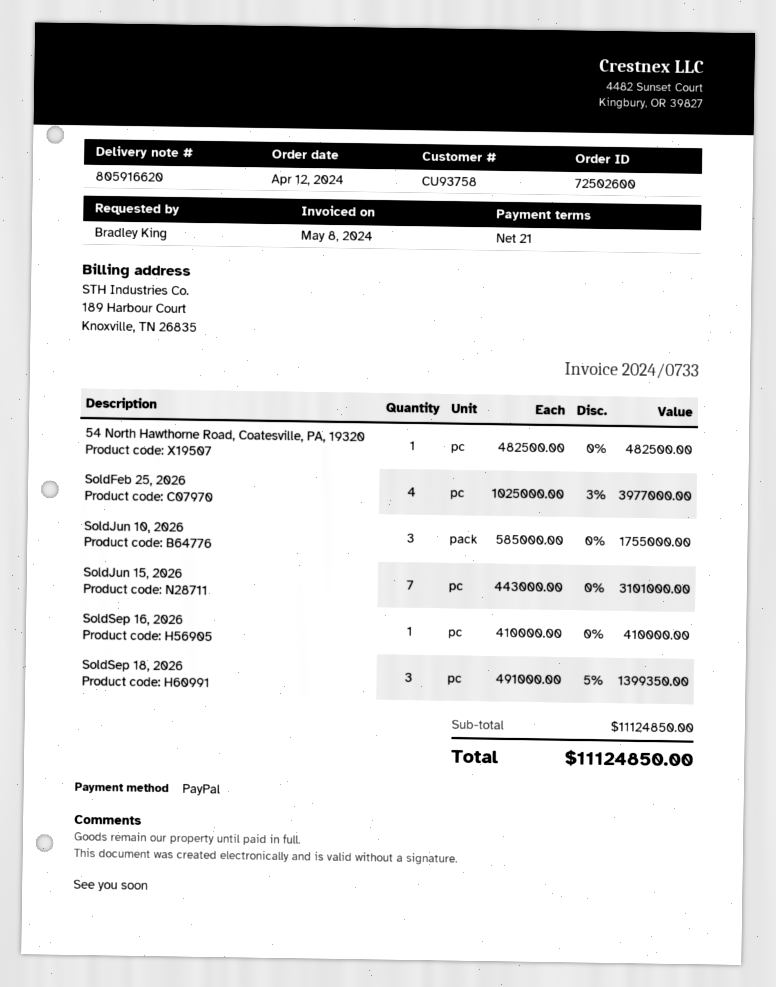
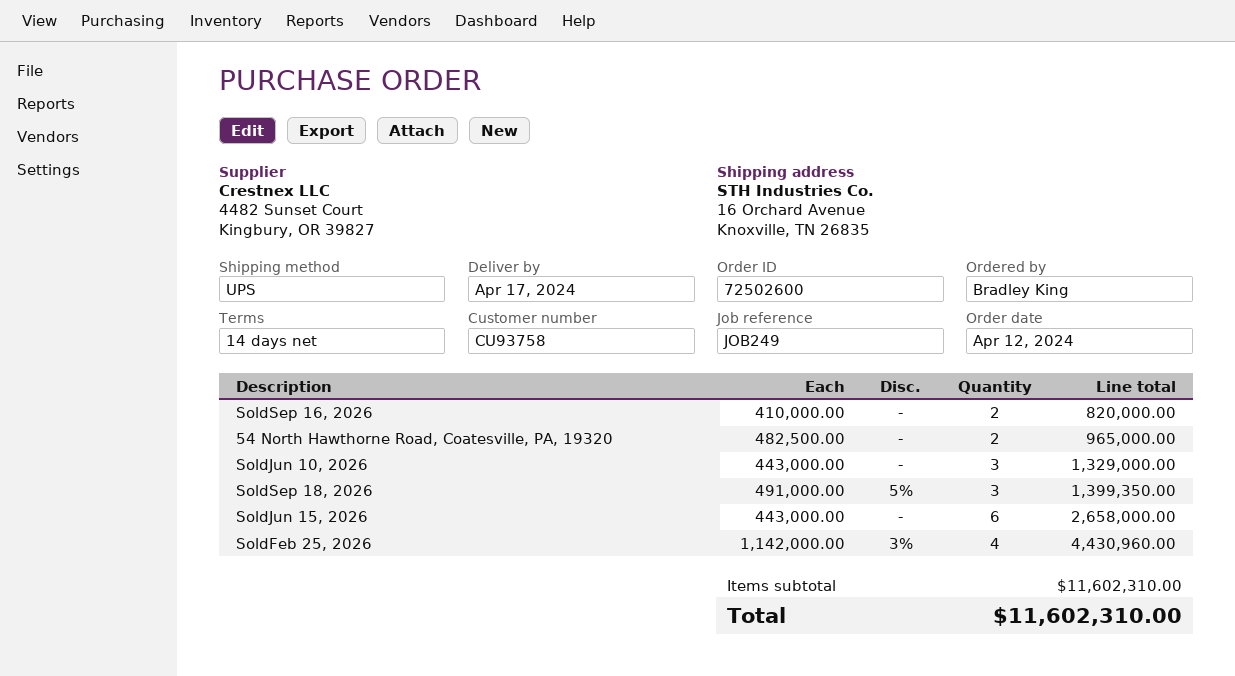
payment terms: 21 days -> 14 days
54 North Hawthorne Road, Coatesville, PA, 19320: 1 x 482500.00 = 482500.00 -> 2 x 482500.00 = 965000.00
SoldFeb 25, 2026: 4 x 1025000.00 - 3% = 3977000.00 -> 4 x 1142000.00 - 3% = 4430960.00
SoldJun 10, 2026: 3 x 585000.00 = 1755000.00 -> 3 x 443000.00 = 1329000.00
SoldJun 15, 2026: 7 x 443000.00 = 3101000.00 -> 6 x 443000.00 = 2658000.00
SoldSep 16, 2026: 1 x 410000.00 = 410000.00 -> 2 x 410000.00 = 820000.00
subtotal: 11124850.00 -> 11602310.00
total: 11124850.00 -> 11602310.00

